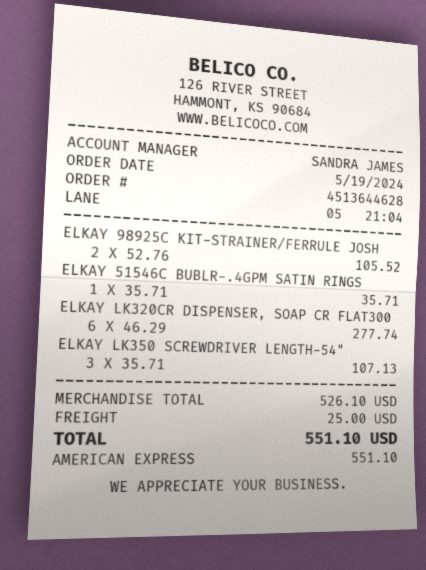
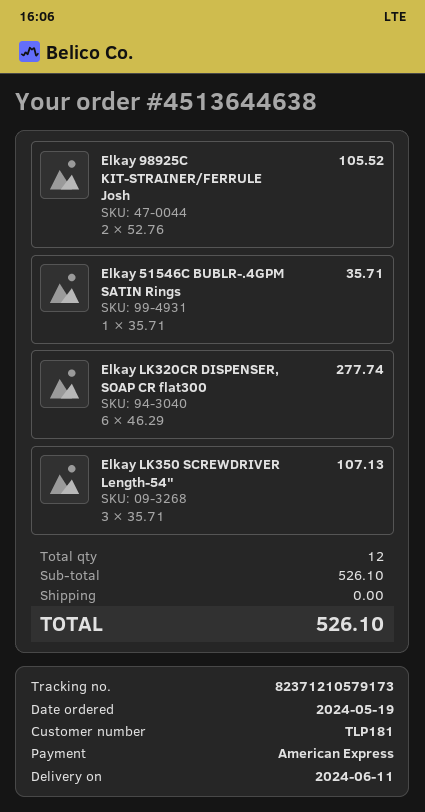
order number: 4513644628 -> 4513644638
shipping: 25.00 -> 0.00
total: 551.10 -> 526.10

